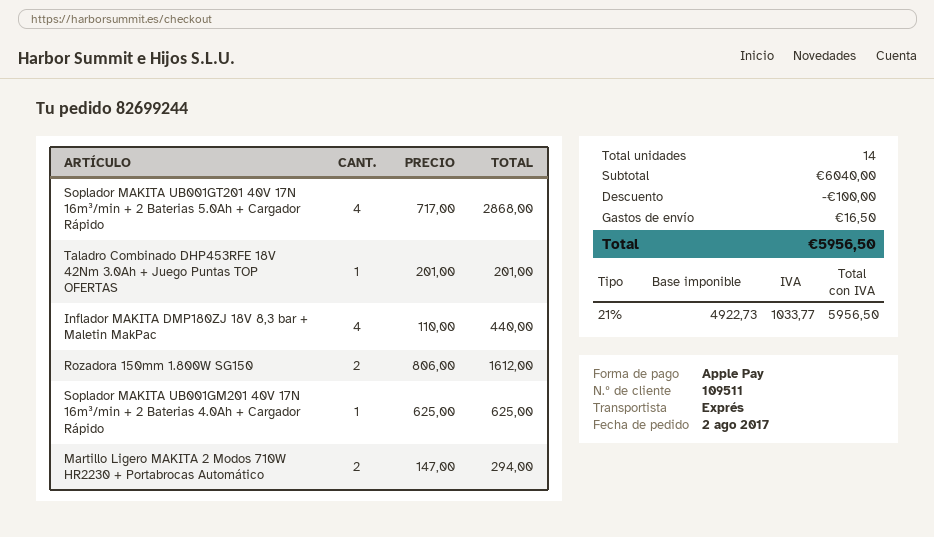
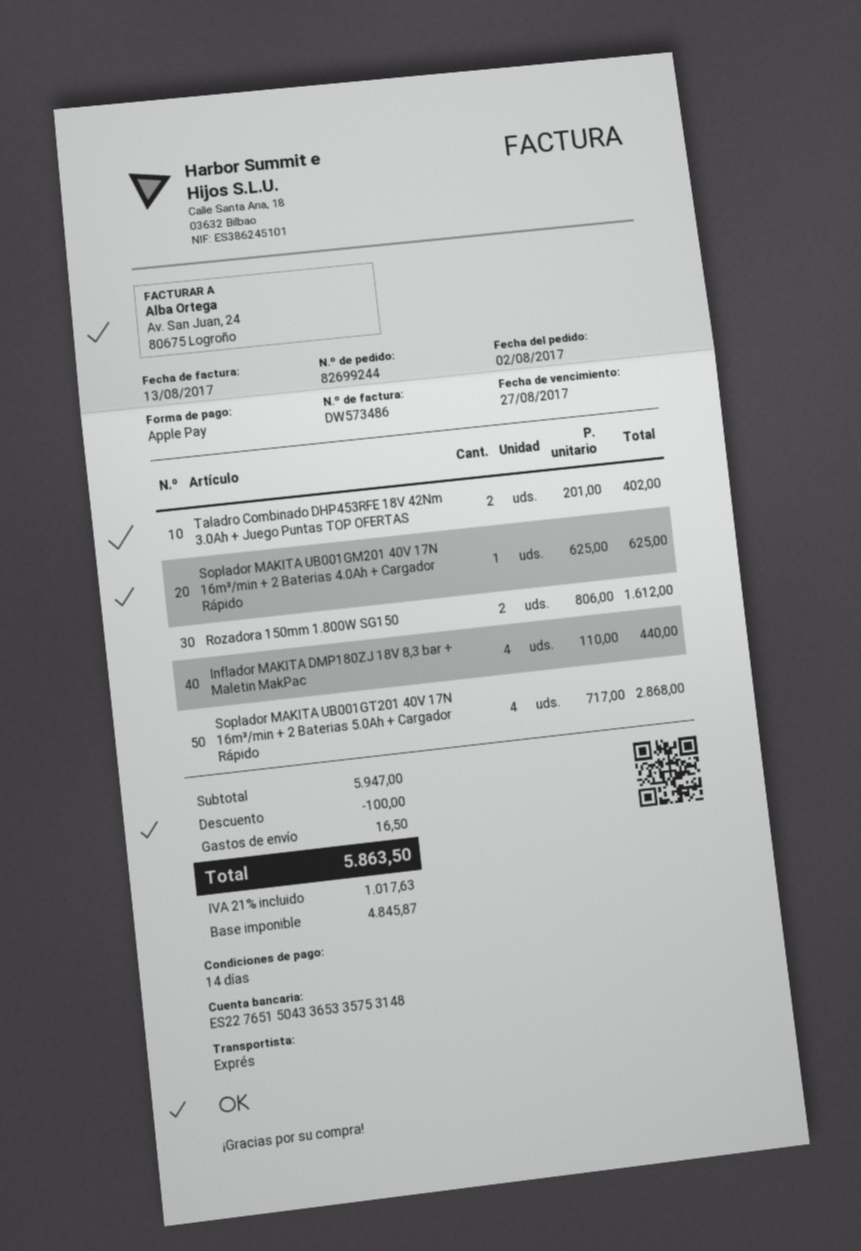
Taladro Combinado DHP453RFE 18V 42Nm 3.0Ah + Juego Puntas TOP OFERTAS: 1 x 201.00 = 201.00 -> 2 x 201.00 = 402.00
Martillo Ligero MAKITA 2 Modos 710W HR2230 + Portabrocas Automático: 2 x 147.00 = 294.00 -> none
subtotal: 6040.00 -> 5947.00
net: 4922.73 -> 4845.87
tax: 21% = 1033.77 -> 21% = 1017.63
total: 5956.50 -> 5863.50

